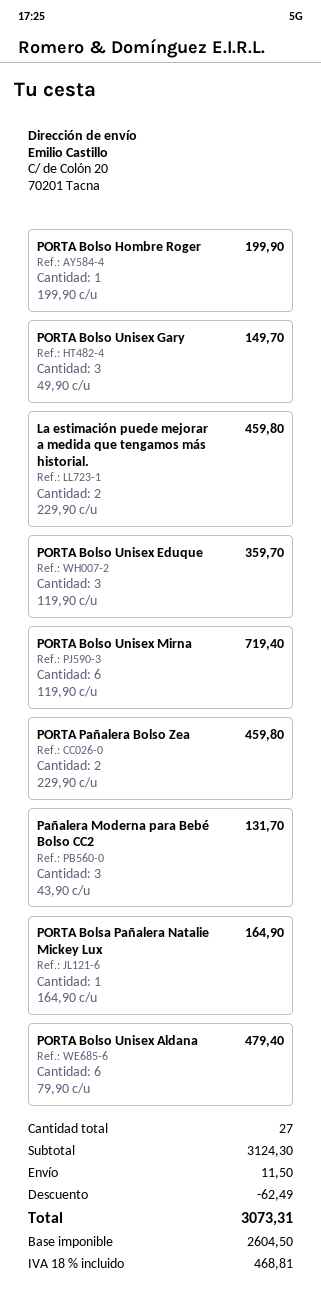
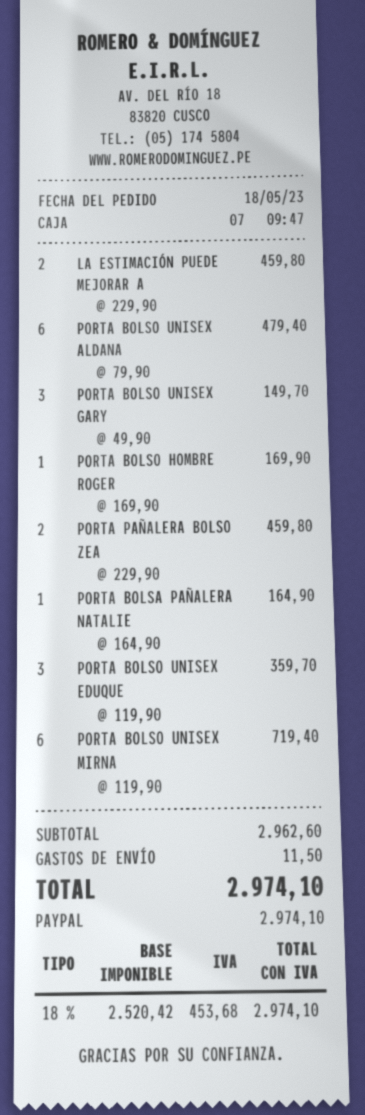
PORTA Bolso Hombre Roger: 1 x 199.90 = 199.90 -> 1 x 169.90 = 169.90
Pañalera Moderna para Bebé Bolso CC2: 3 x 43.90 = 131.70 -> none
subtotal: 3124.30 -> 2962.60
discount: 62.49 -> none
net: 2604.50 -> 2520.42
tax: 18% = 468.81 -> 18% = 453.68
total: 3073.31 -> 2974.10

